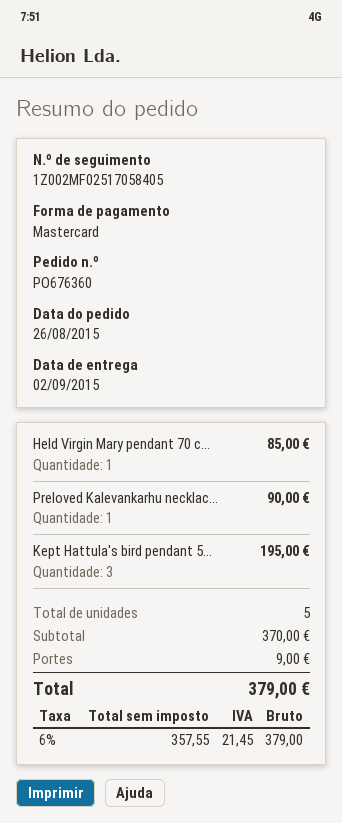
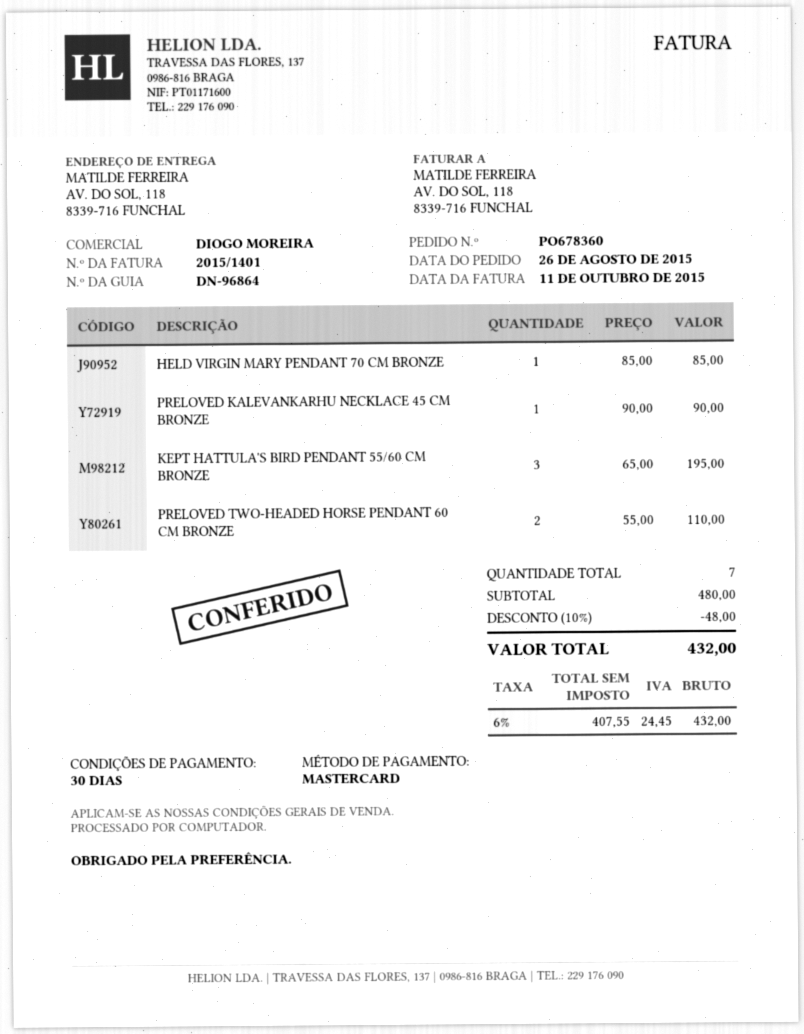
order number: PO676360 -> PO678360
PRELOVED TWO-HEADED HORSE PENDANT 60 CM BRONZE: none -> 2 for 110.00
total quantity: 5 -> 7
subtotal: 370.00 -> 480.00
discount: none -> 10% = 48.00
shipping: 9.00 -> none
net: 357.55 -> 407.55
tax: 6% = 21.45 -> 6% = 24.45
total: 379.00 -> 432.00

